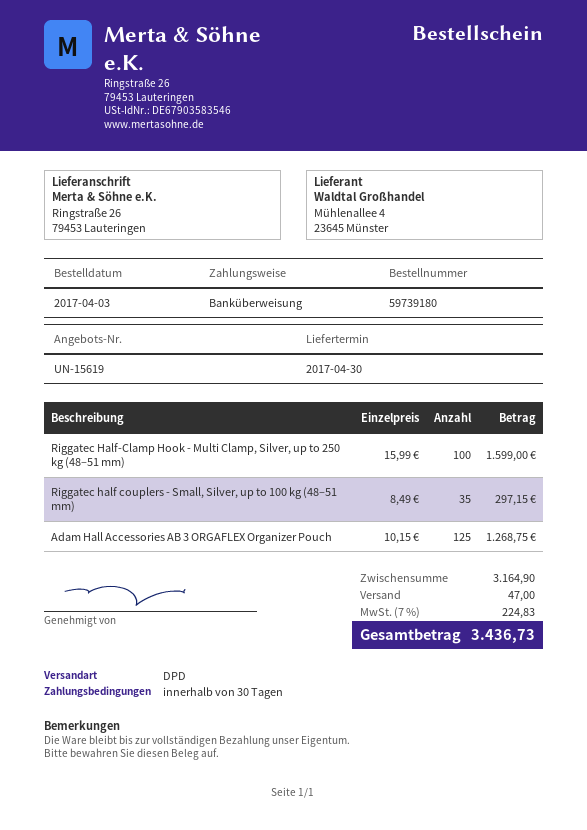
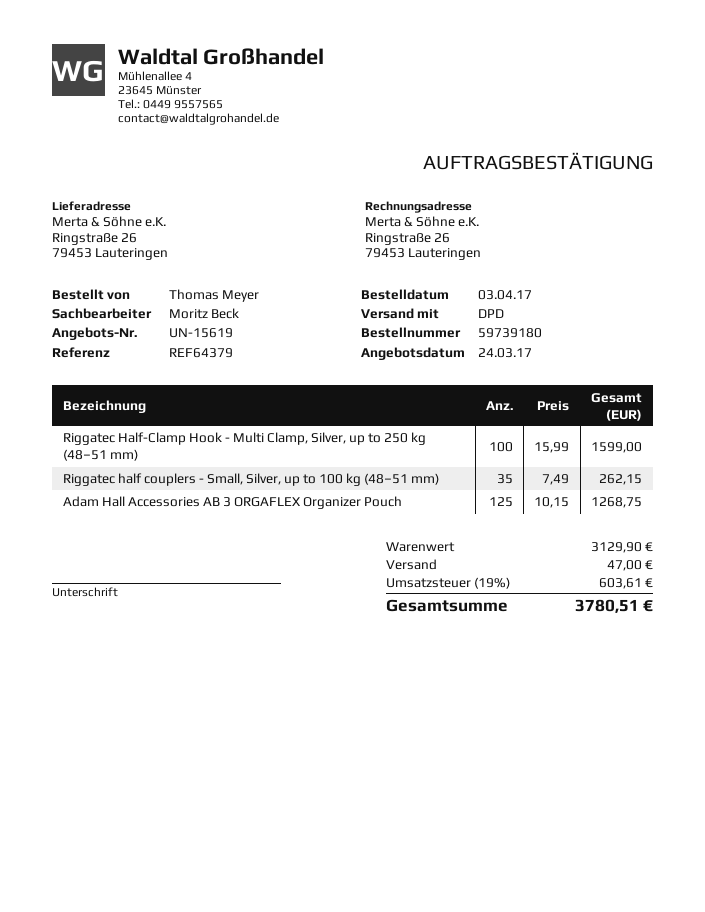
Riggatec half couplers - Small, Silver, up to 100 kg (48–51 mm): 35 x 8.49 = 297.15 -> 35 x 7.49 = 262.15
subtotal: 3164.90 -> 3129.90
tax: 7% = 224.83 -> 19% = 603.61
total: 3436.73 -> 3780.51

